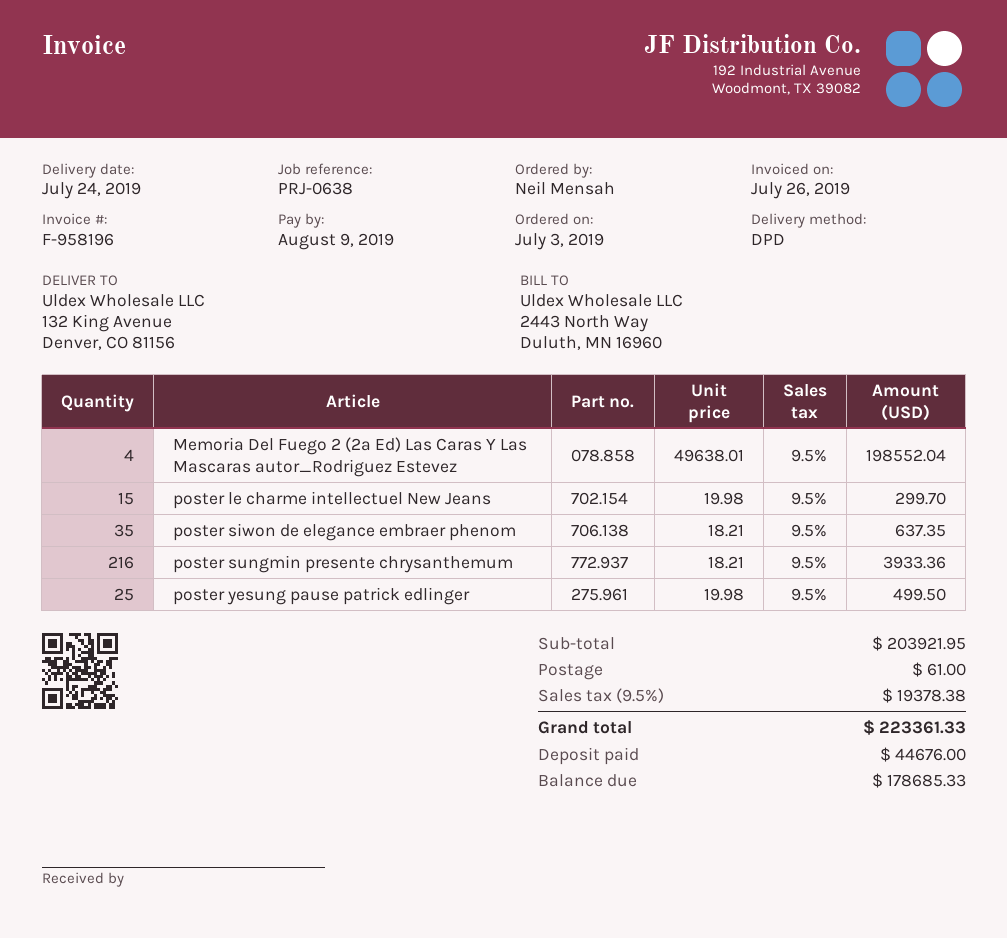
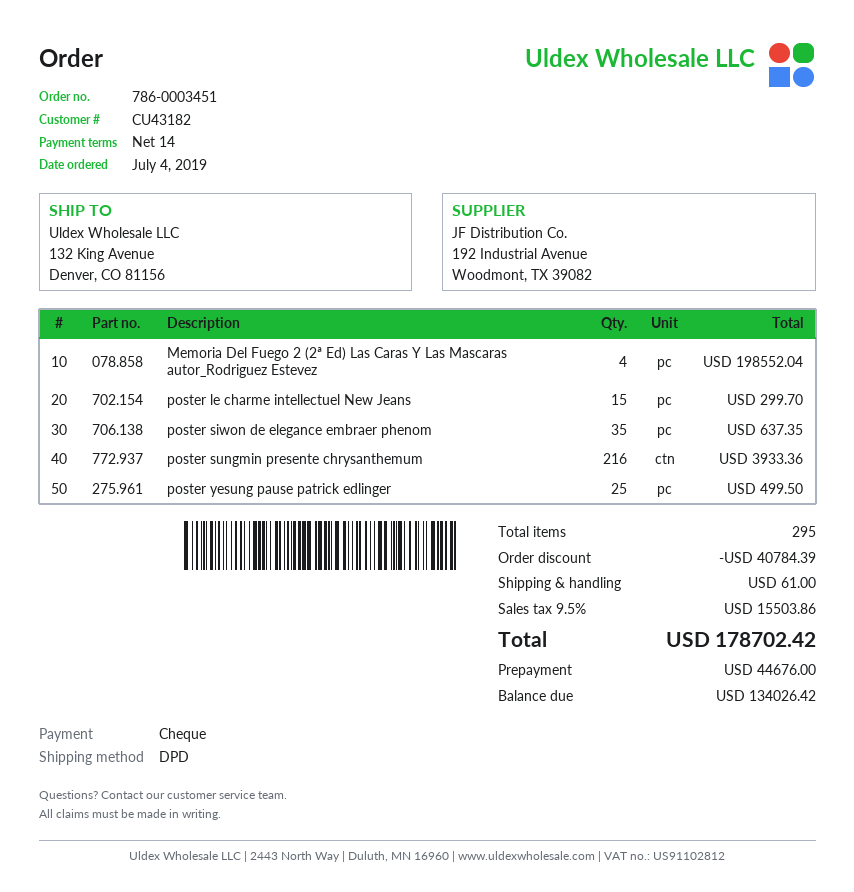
order date: 2019-07-03 -> 2019-07-04
discount: none -> 40784.39
tax: 9.5% = 19378.38 -> 9.5% = 15503.86
total: 223361.33 -> 178702.42
balance: 178685.33 -> 134026.42

